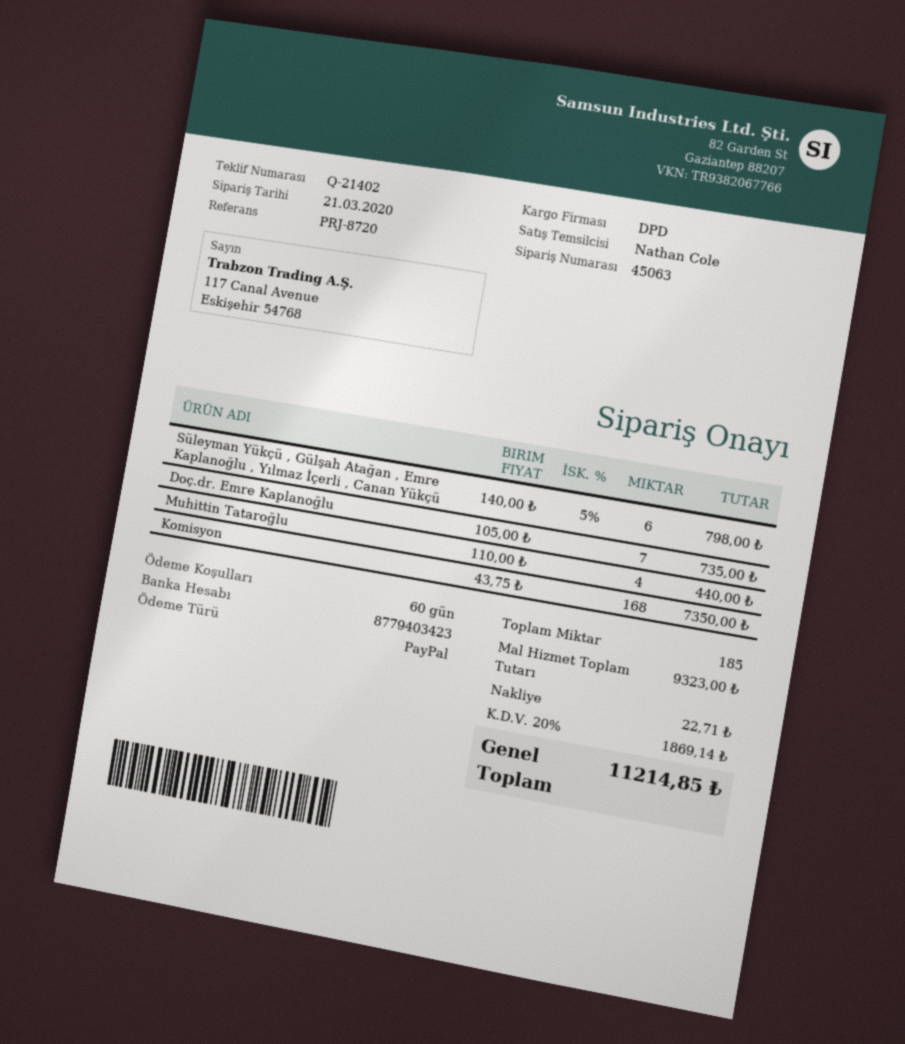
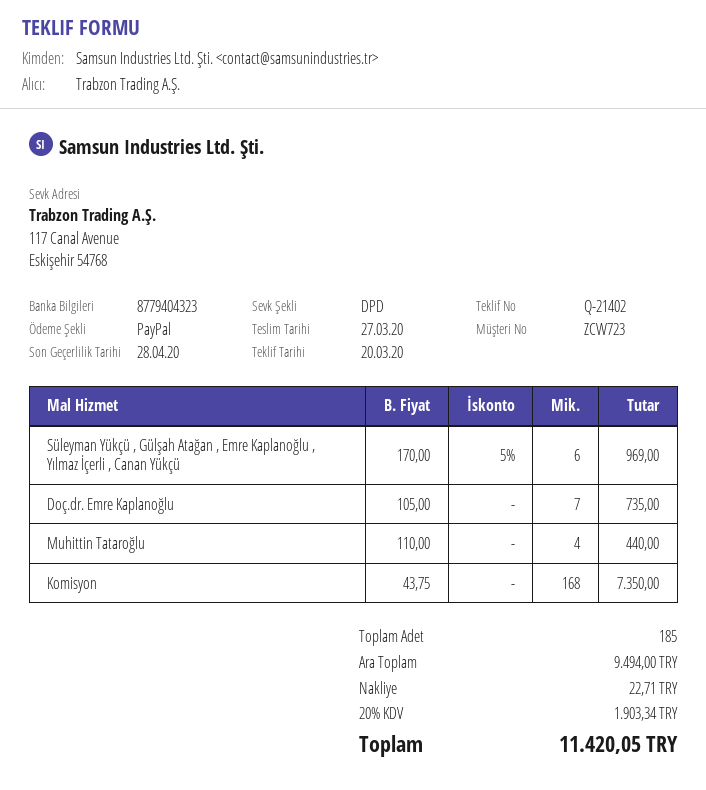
bank account: 8779403423 -> 8779404323
Süleyman Yükçü , Gülşah Atağan , Emre Kaplanoğlu , Yılmaz İçerli , Canan Yükçü: 6 x 140.00 - 5% = 798.00 -> 6 x 170.00 - 5% = 969.00
subtotal: 9323.00 -> 9494.00
tax: 20% = 1869.14 -> 20% = 1903.34
total: 11214.85 -> 11420.05

